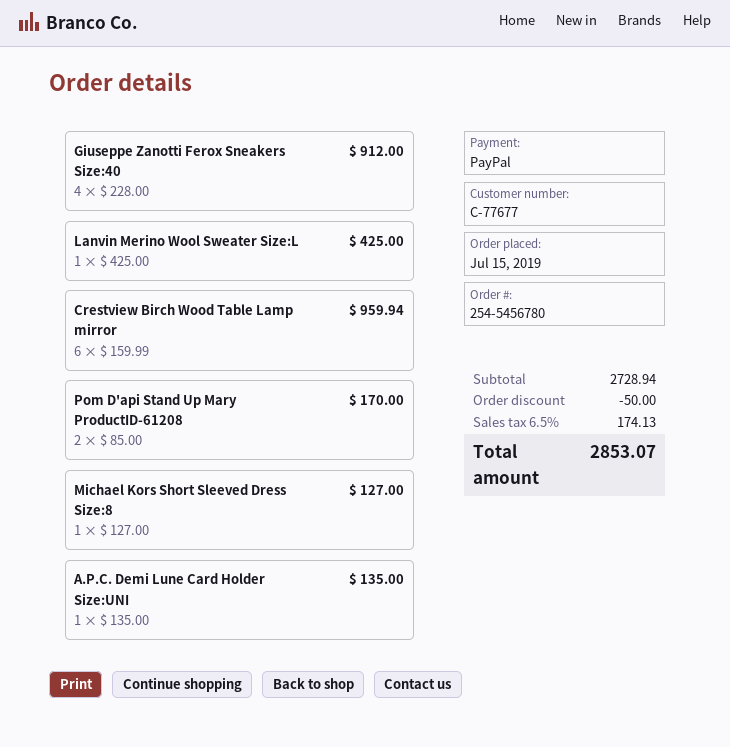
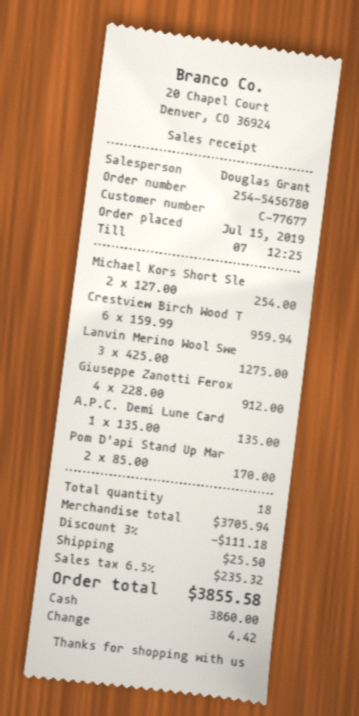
payment method: PayPal -> cash
Lanvin Merino Wool Sweater Size:L: 1 x 425.00 = 425.00 -> 3 x 425.00 = 1275.00
Michael Kors Short Sleeved Dress Size:8: 1 x 127.00 = 127.00 -> 2 x 127.00 = 254.00
subtotal: 2728.94 -> 3705.94
discount: 50.00 -> 111.18
shipping: none -> 25.50
tax: 6.5% = 174.13 -> 6.5% = 235.32
total: 2853.07 -> 3855.58

